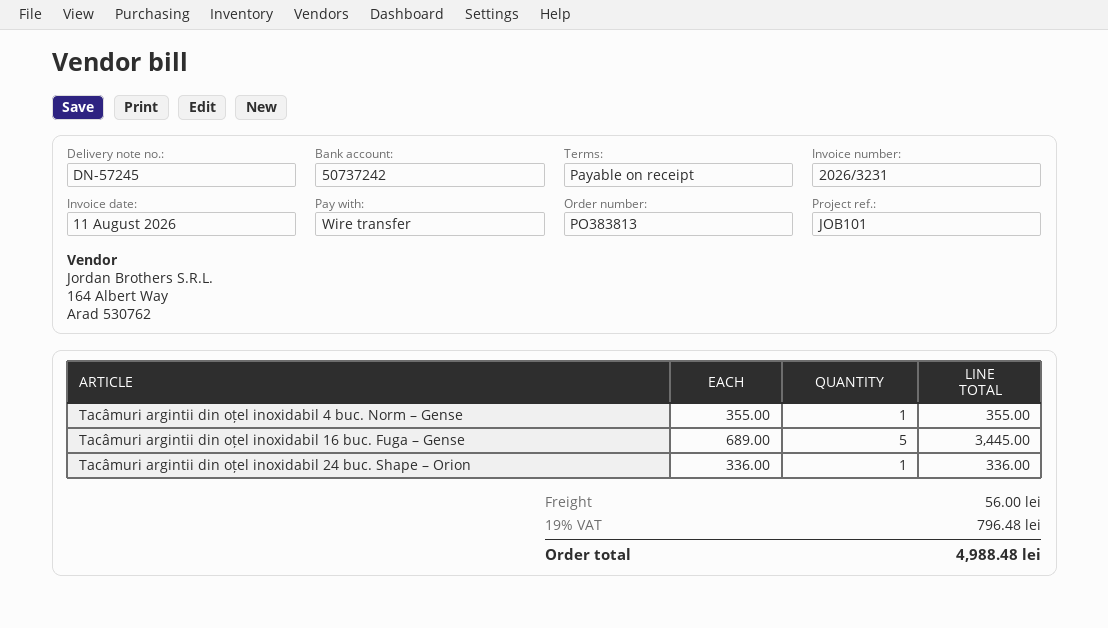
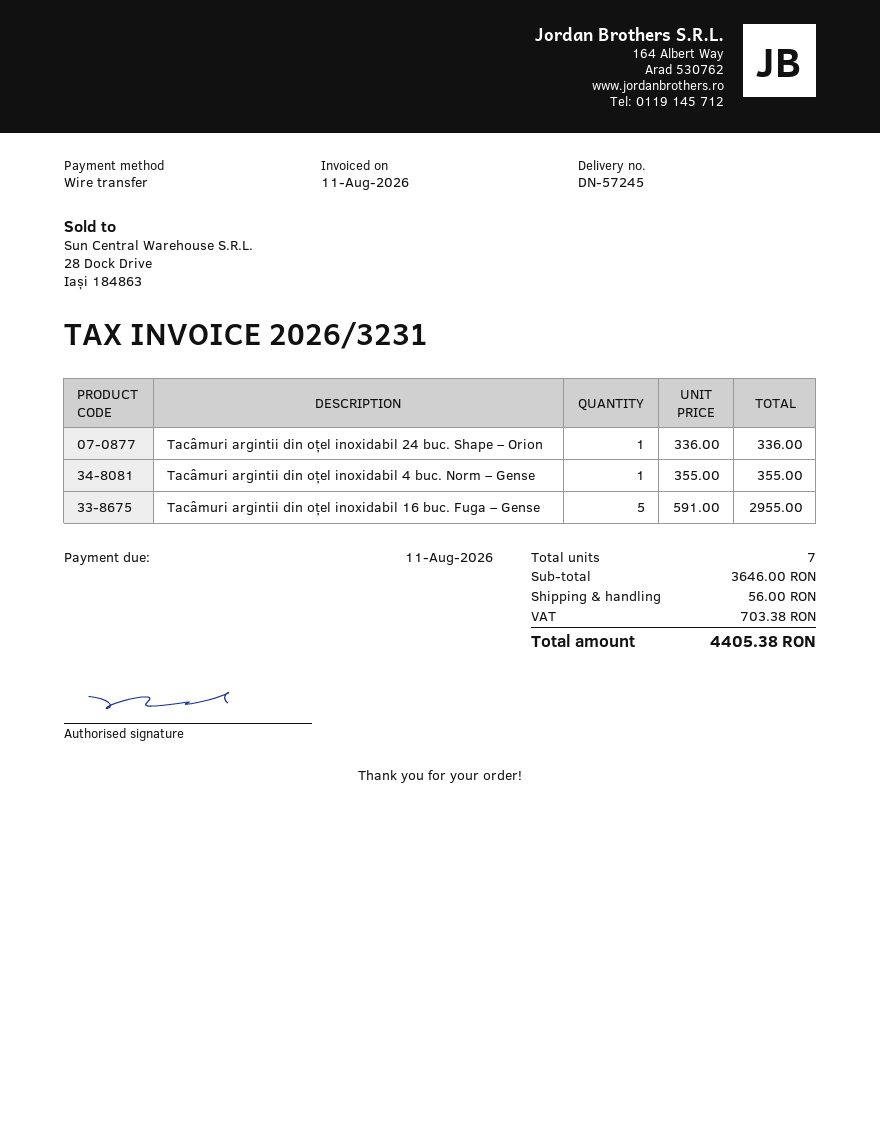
Tacâmuri argintii din oțel inoxidabil 16 buc. Fuga – Gense: 5 x 689.00 = 3445.00 -> 5 x 591.00 = 2955.00
tax: 796.48 -> 703.38
total: 4988.48 -> 4405.38

